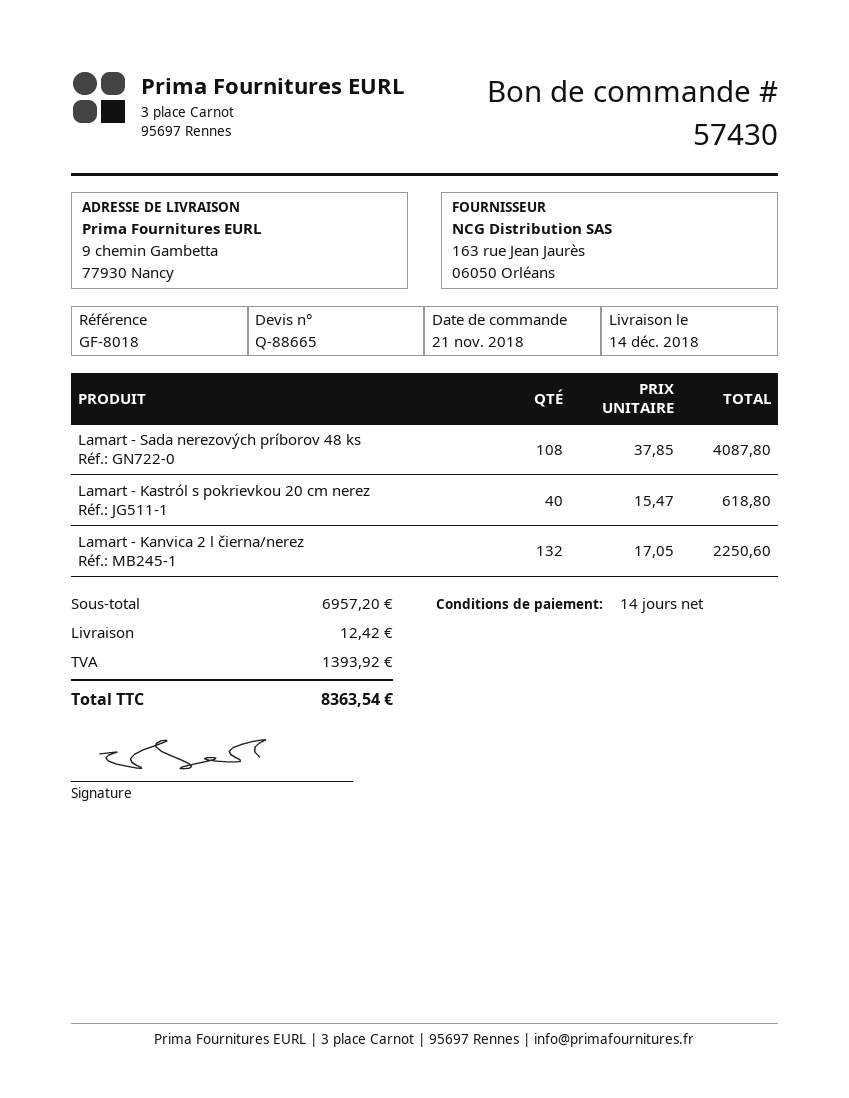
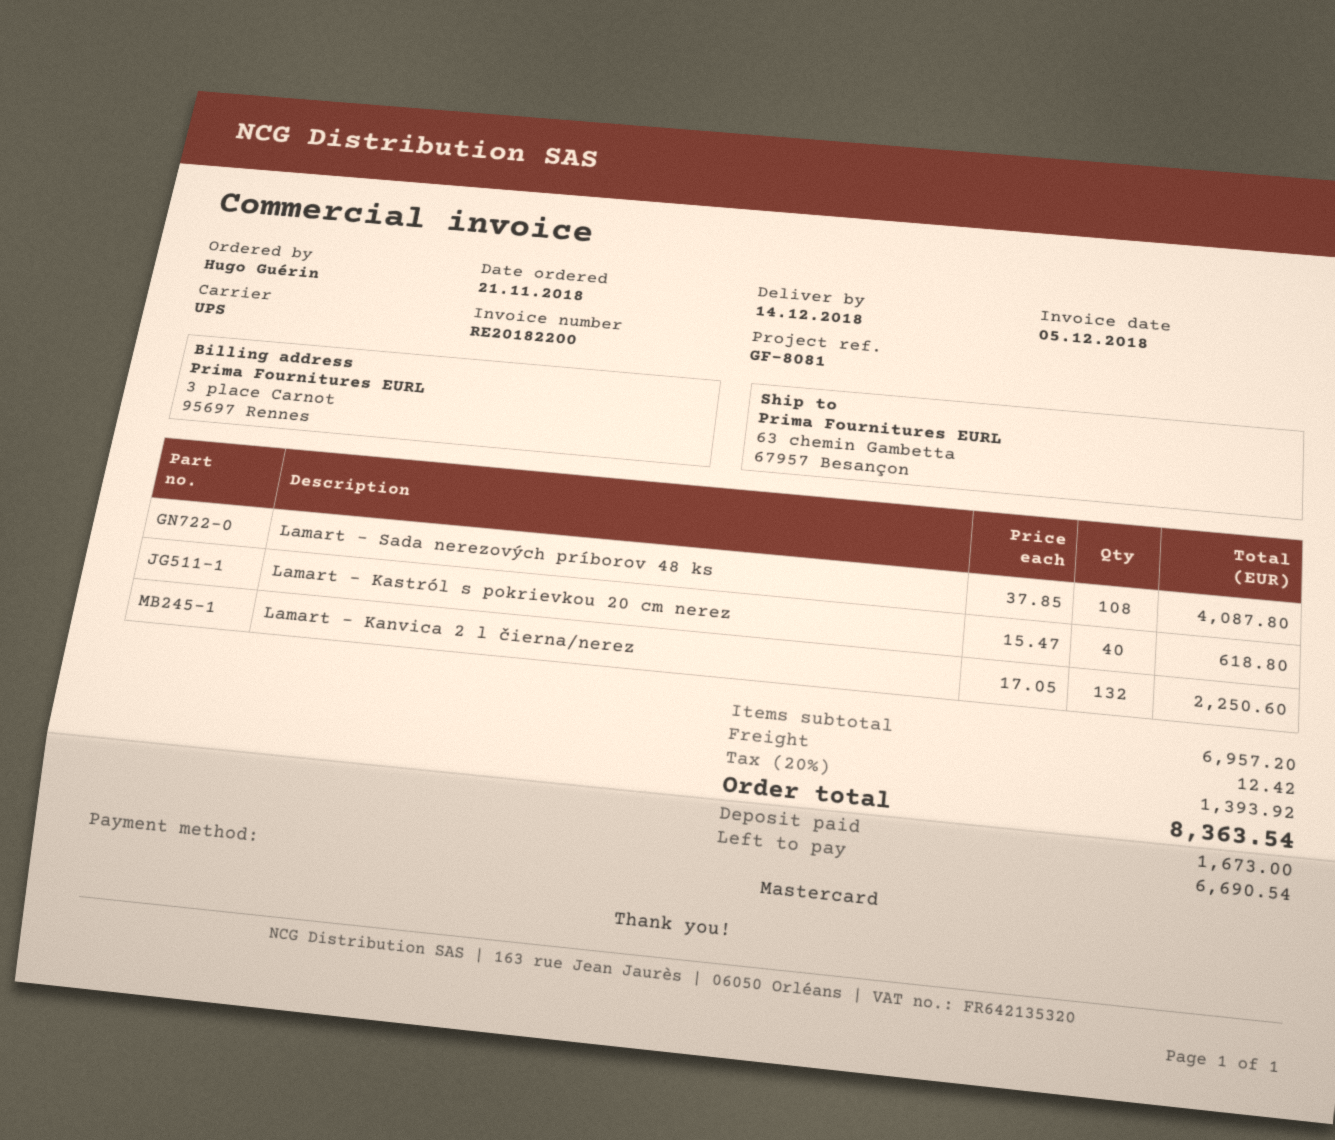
reference: GF-8018 -> GF-8081
ship to: 9 chemin Gambetta, 77930 Nancy -> 63 chemin Gambetta, 67957 Besançon

